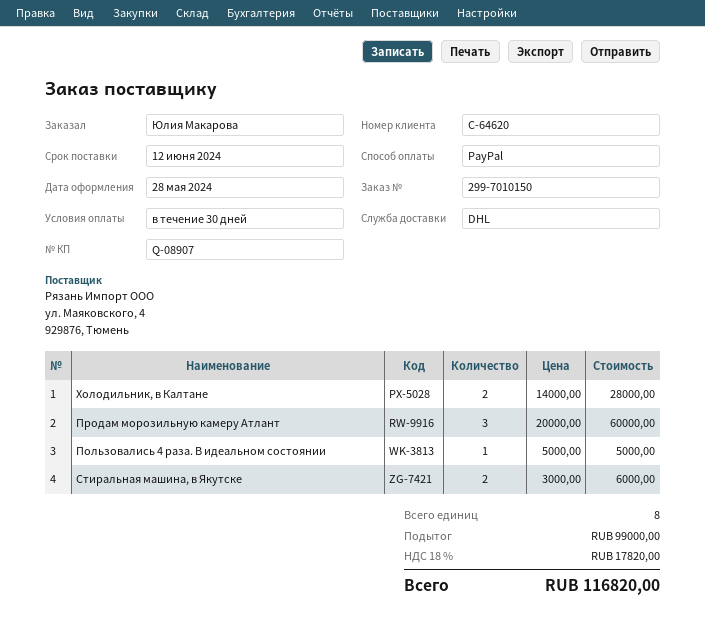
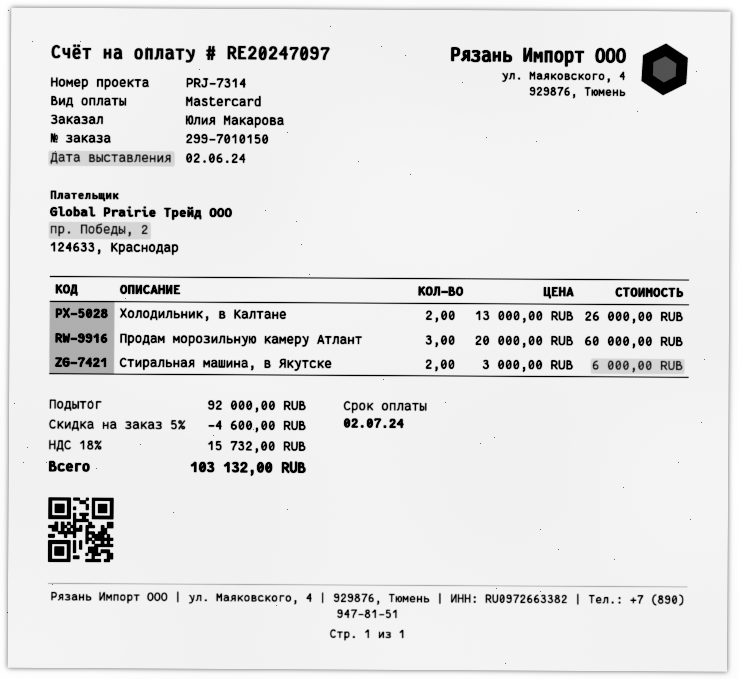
payment method: PayPal -> Mastercard
Холодильник, в Калтане: 2 x 14000.00 = 28000.00 -> 2 x 13000.00 = 26000.00
Пользовались 4 раза. В идеальном состоянии: 1 x 5000.00 = 5000.00 -> none
subtotal: 99000.00 -> 92000.00
discount: none -> 5% = 4600.00
tax: 18% = 17820.00 -> 18% = 15732.00
total: 116820.00 -> 103132.00

